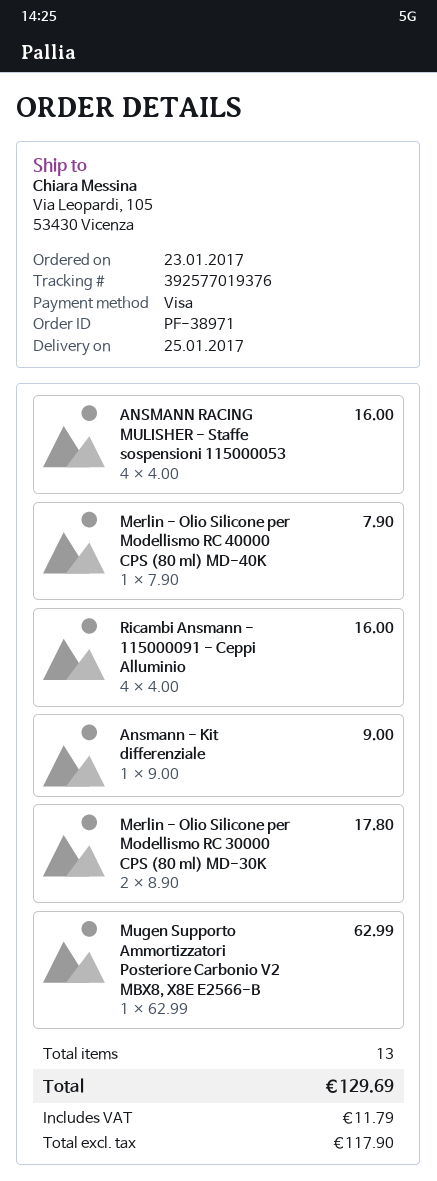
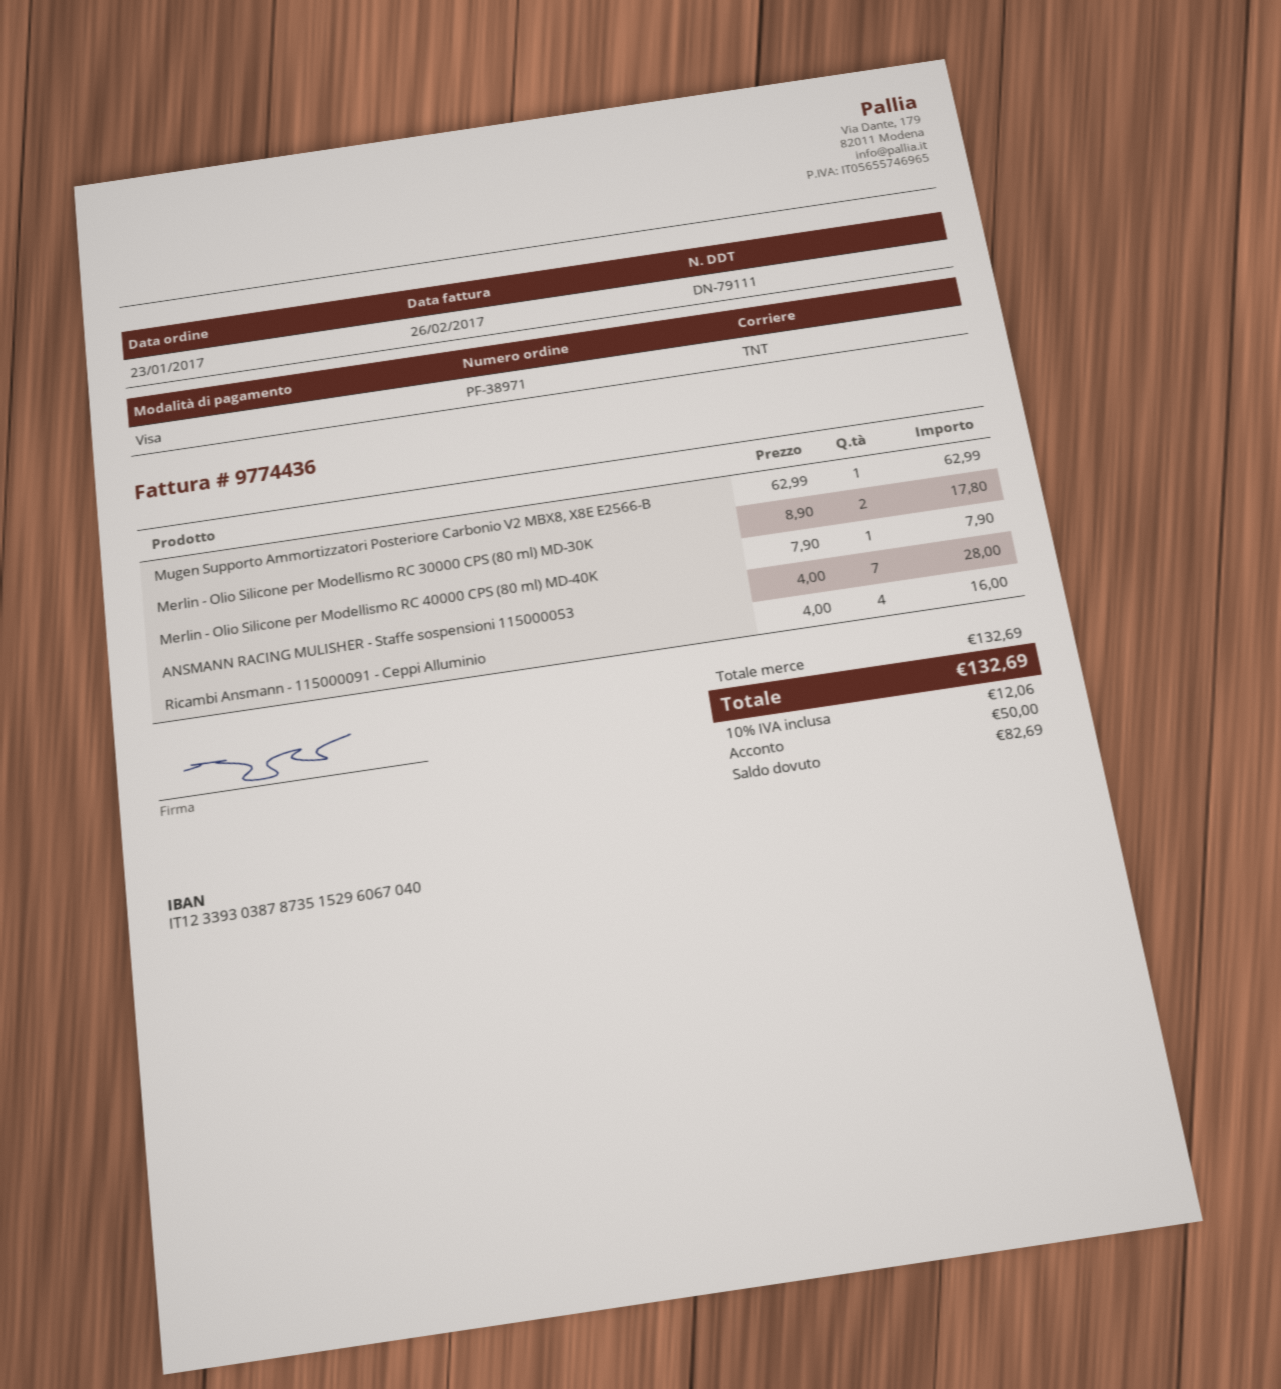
ANSMANN RACING MULISHER - Staffe sospensioni 115000053: 4 x 4.00 = 16.00 -> 7 x 4.00 = 28.00
Ansmann - Kit differenziale: 1 x 9.00 = 9.00 -> none
tax: 11.79 -> 12.06
total: 129.69 -> 132.69

